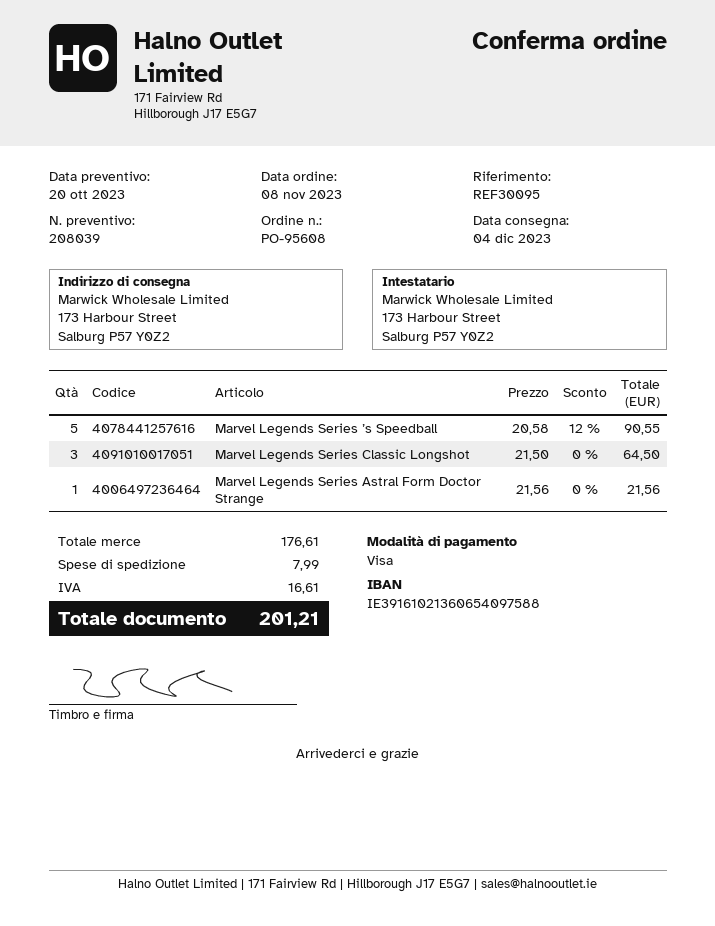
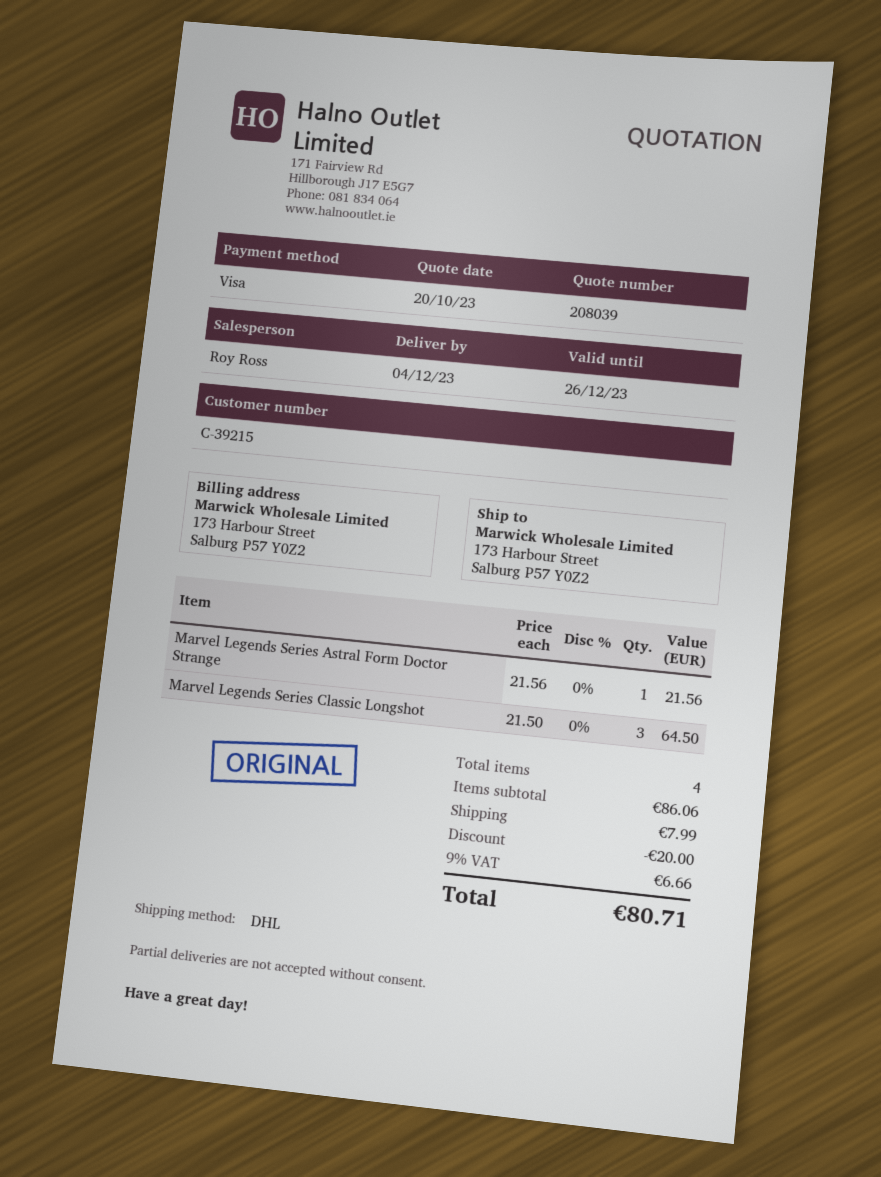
Marvel Legends Series ’s Speedball: 5 x 20.58 - 12% = 90.55 -> none
subtotal: 176.61 -> 86.06
discount: none -> 20.00
tax: 16.61 -> 6.66
total: 201.21 -> 80.71

